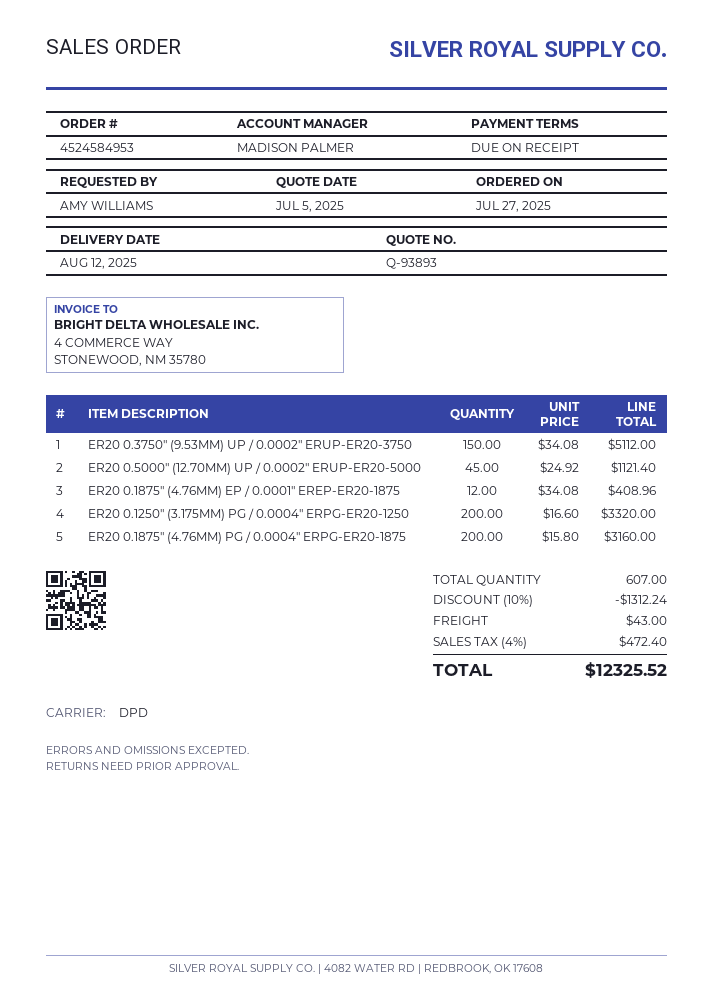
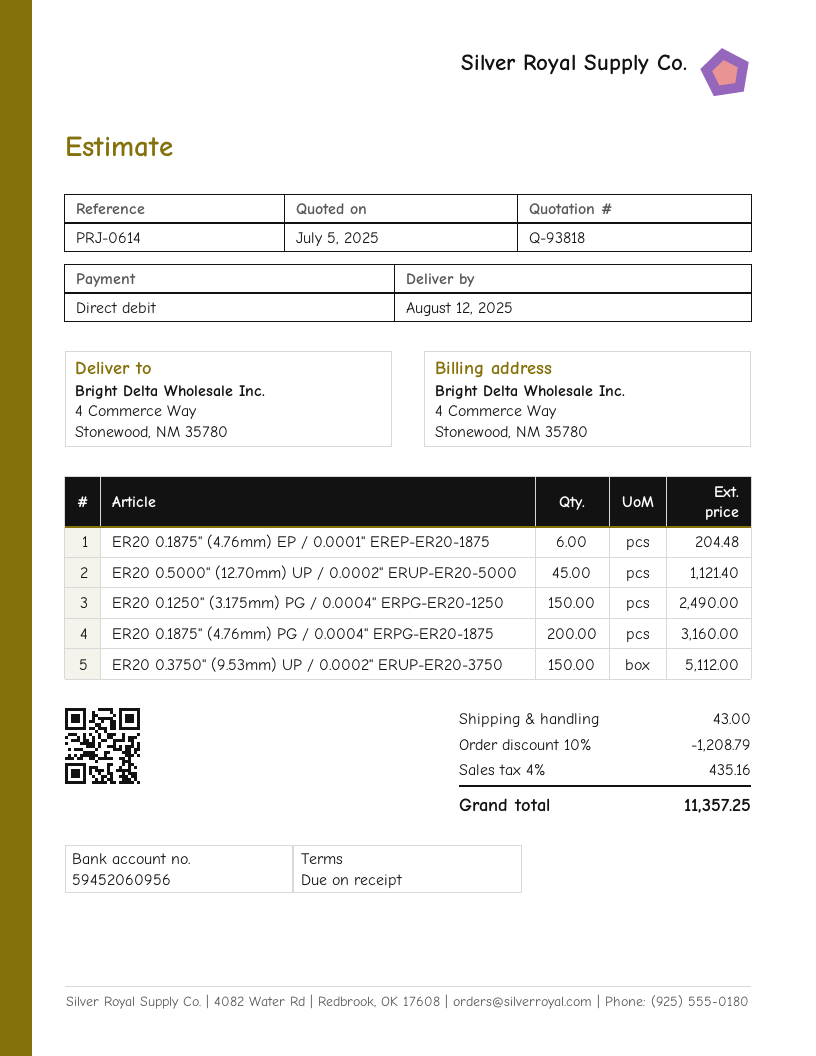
quote number: Q-93893 -> Q-93818
ER20 0.1875" (4.76MM) EP / 0.0001" EREP-ER20-1875: 12 for 408.96 -> 6 for 204.48
ER20 0.1250" (3.175MM) PG / 0.0004" ERPG-ER20-1250: 200 for 3320.00 -> 150 for 2490.00
discount: 10% = 1312.24 -> 10% = 1208.79
tax: 4% = 472.40 -> 4% = 435.16
total: 12325.52 -> 11357.25

